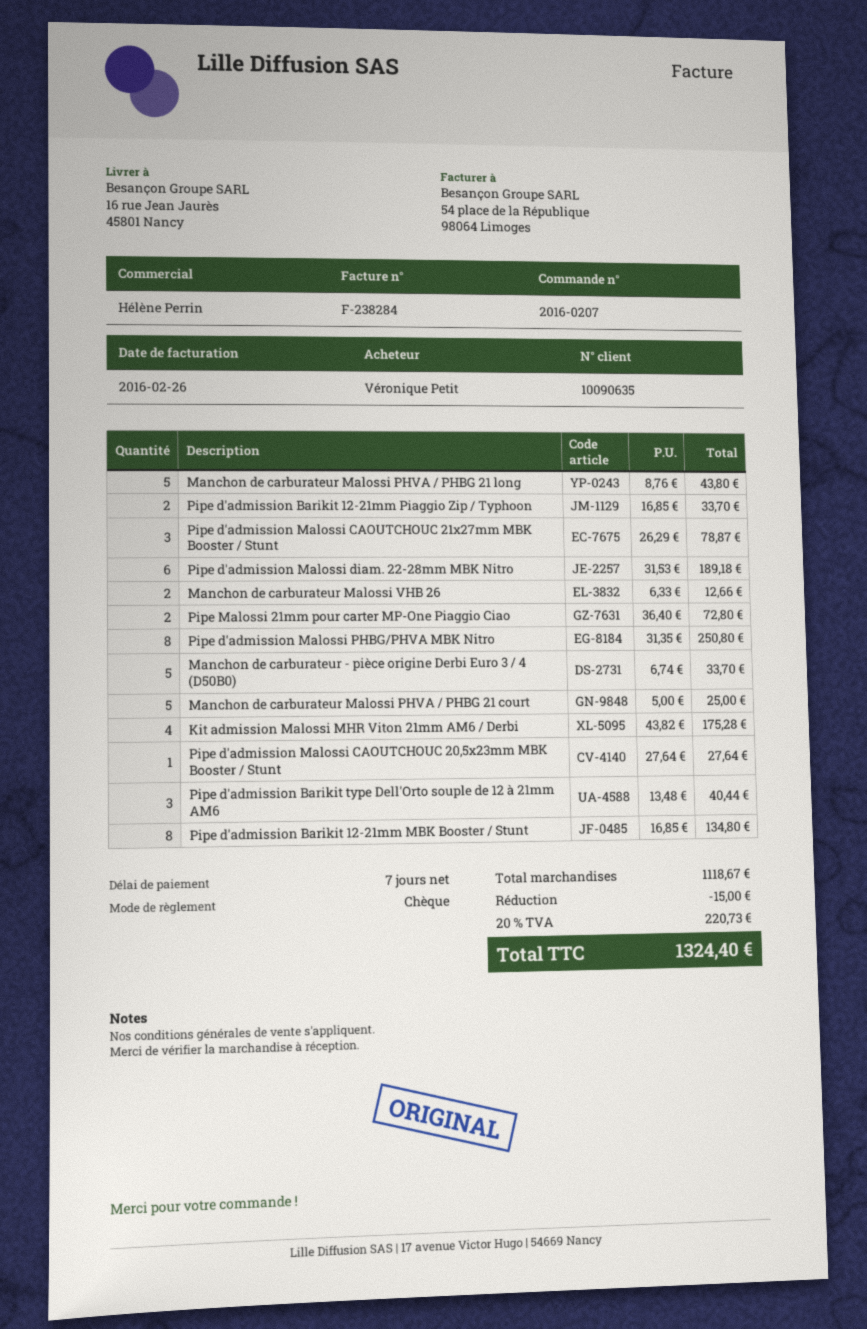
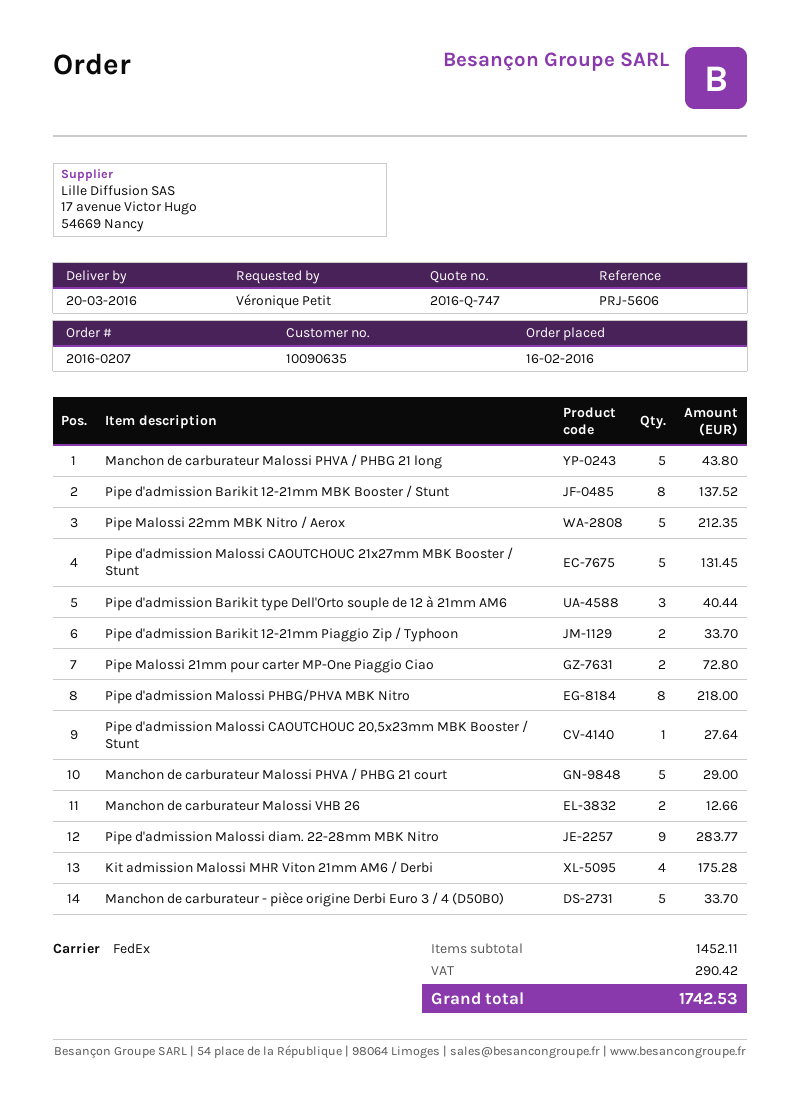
Pipe d'admission Malossi CAOUTCHOUC 21x27mm MBK Booster / Stunt: 3 for 78.87 -> 5 for 131.45
Pipe d'admission Malossi diam. 22-28mm MBK Nitro: 6 for 189.18 -> 9 for 283.77
Pipe d'admission Malossi PHBG/PHVA MBK Nitro: 8 for 250.80 -> 8 for 218.00
Manchon de carburateur Malossi PHVA / PHBG 21 court: 5 for 25.00 -> 5 for 29.00
Pipe d'admission Barikit 12-21mm MBK Booster / Stunt: 8 for 134.80 -> 8 for 137.52
Pipe Malossi 22mm MBK Nitro / Aerox: none -> 5 for 212.35
subtotal: 1118.67 -> 1452.11
discount: 15.00 -> none
tax: 220.73 -> 290.42
total: 1324.40 -> 1742.53

